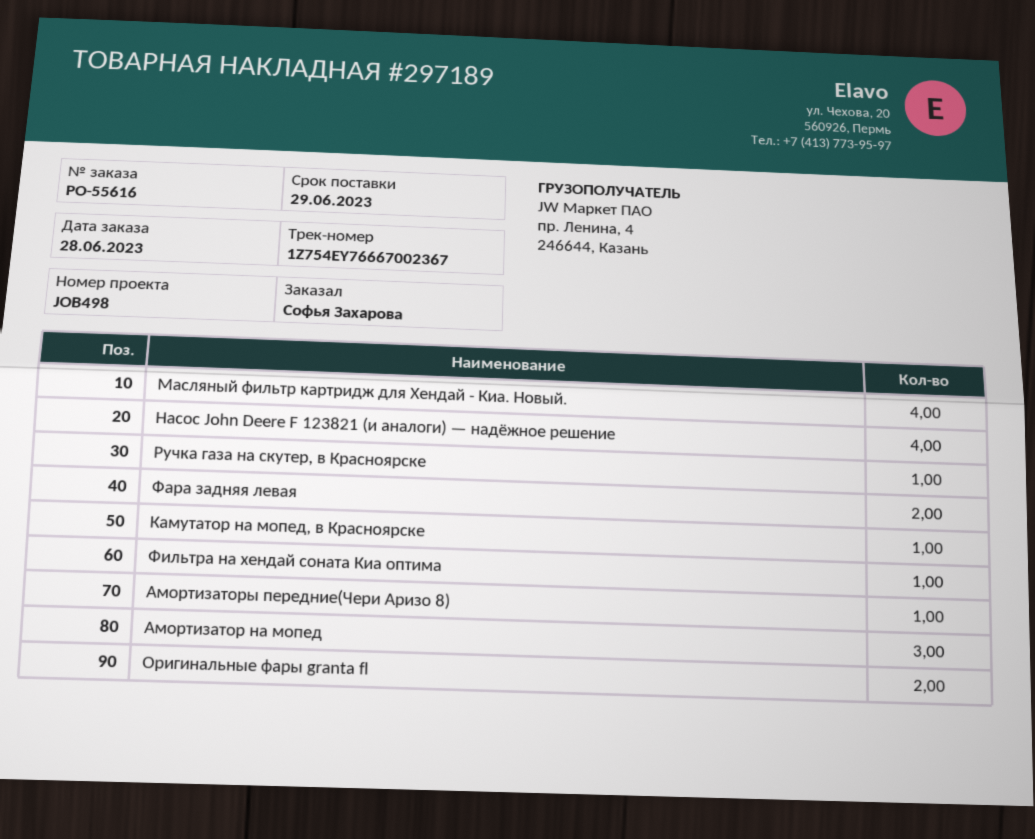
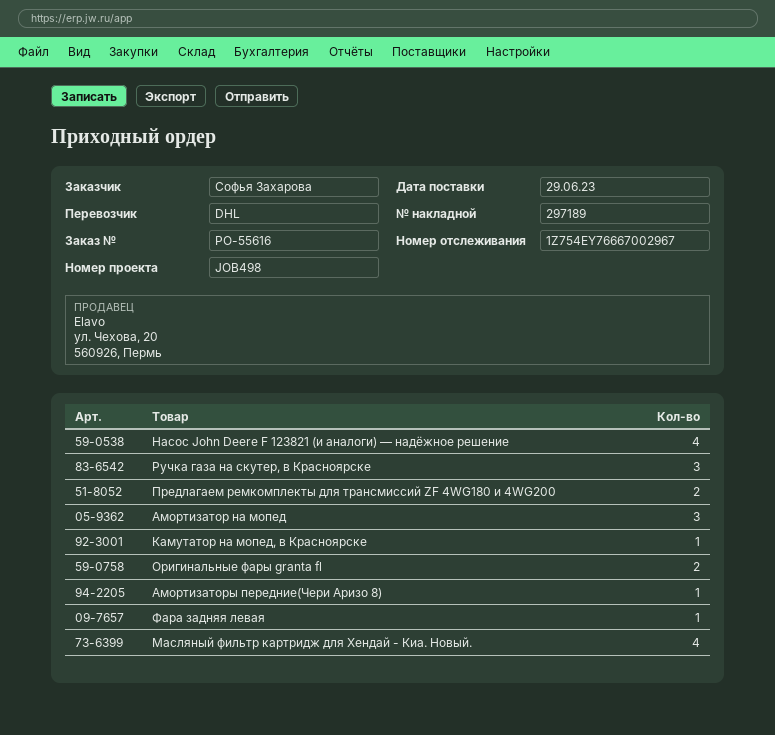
tracking number: 1Z754EY76667002367 -> 1Z754EY76667002967
Ручка газа на скутер, в Красноярске: 1 -> 3
Фара задняя левая: 2 -> 1
Фильтра на хендай соната Киа оптима: 1 -> none
Предлагаем ремкомплекты для трансмиссий ZF 4WG180 и 4WG200: none -> 2

